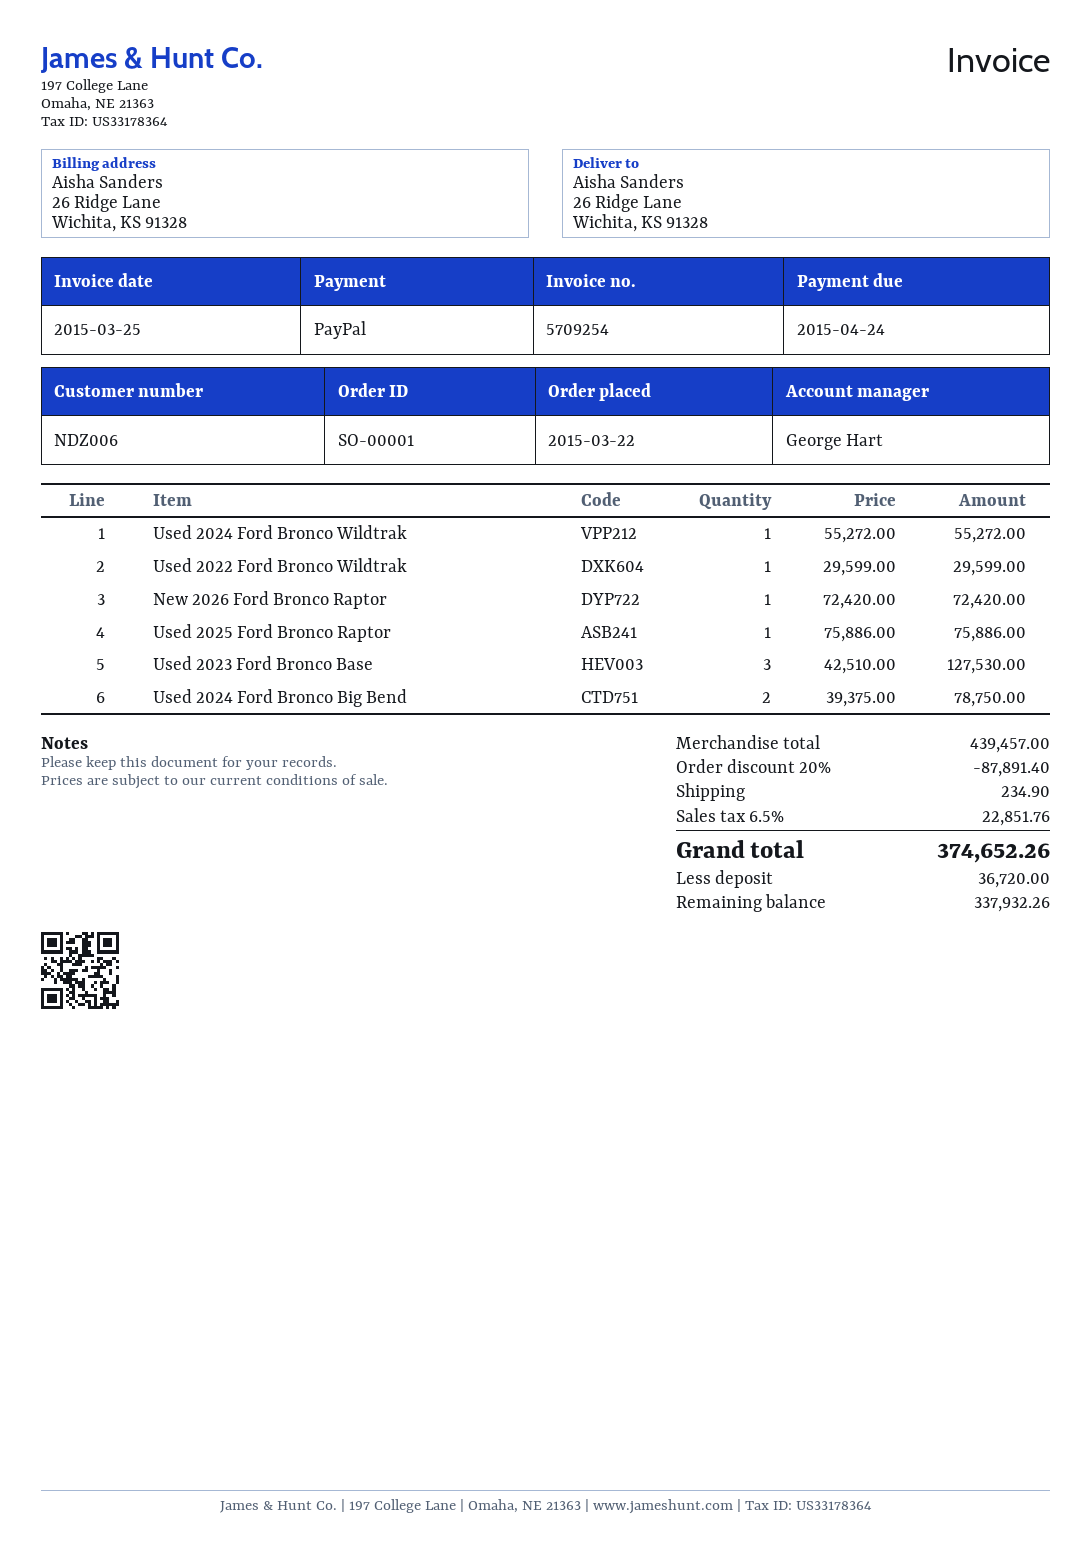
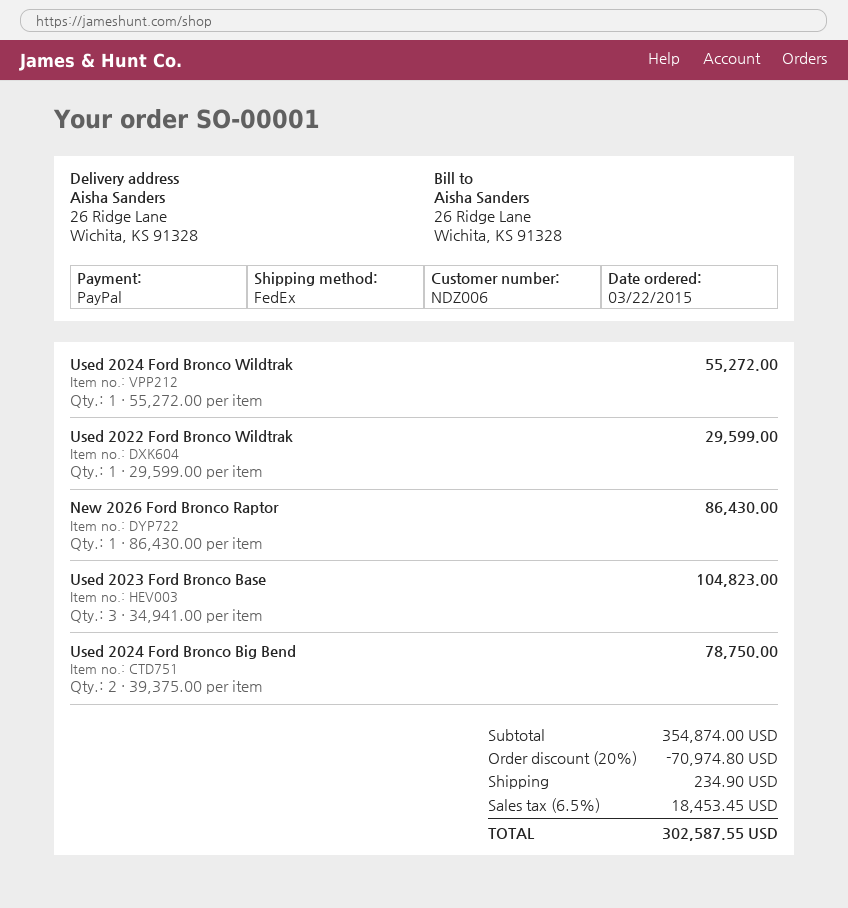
New 2026 Ford Bronco Raptor: 1 x 72420.00 = 72420.00 -> 1 x 86430.00 = 86430.00
Used 2025 Ford Bronco Raptor: 1 x 75886.00 = 75886.00 -> none
Used 2023 Ford Bronco Base: 3 x 42510.00 = 127530.00 -> 3 x 34941.00 = 104823.00
subtotal: 439457.00 -> 354874.00
discount: 20% = 87891.40 -> 20% = 70974.80
tax: 6.5% = 22851.76 -> 6.5% = 18453.45
total: 374652.26 -> 302587.55

